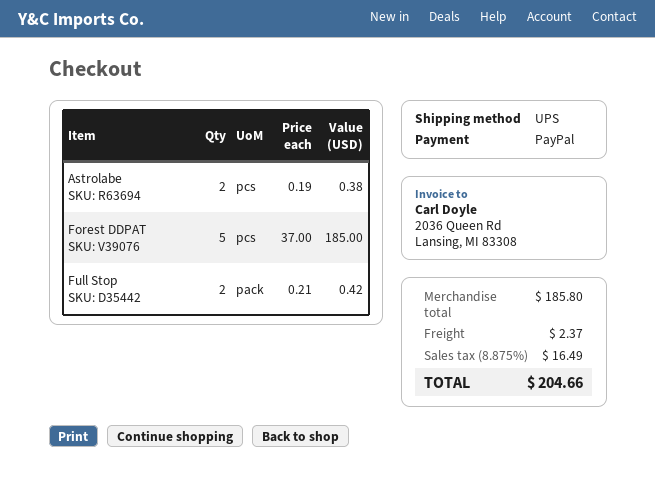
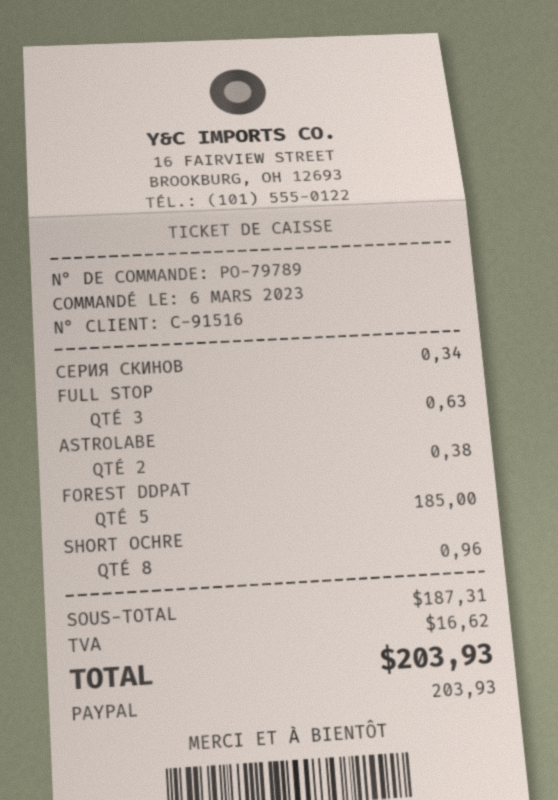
Full Stop: 2 for 0.42 -> 3 for 0.63
СЕРИЯ СКИНОВ: none -> 1 for 0.34
SHORT OCHRE: none -> 8 for 0.96
subtotal: 185.80 -> 187.31
shipping: 2.37 -> none
tax: 16.49 -> 16.62
total: 204.66 -> 203.93

